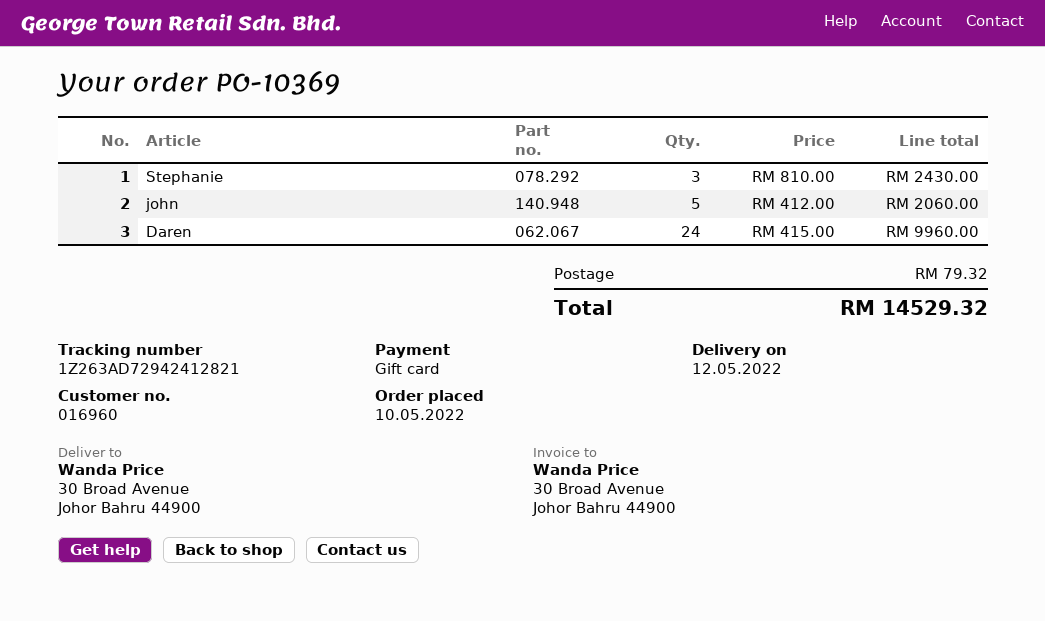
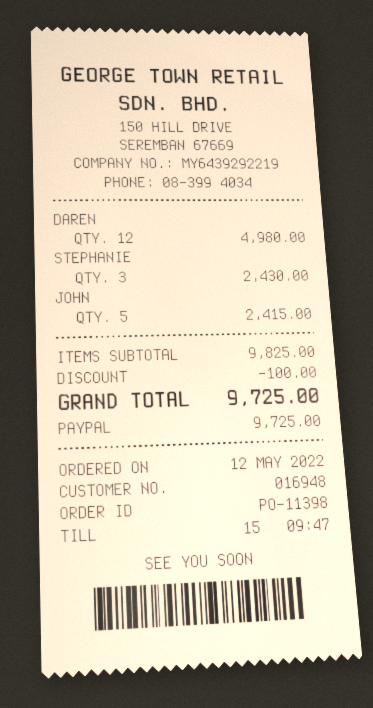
order number: PO-10369 -> PO-11398
order date: 2022-05-10 -> 2022-05-12
customer number: 016960 -> 016948
payment method: gift card -> PayPal
john: 5 for 2060.00 -> 5 for 2415.00
Daren: 24 for 9960.00 -> 12 for 4980.00
discount: none -> 100.00
shipping: 79.32 -> none
total: 14529.32 -> 9725.00

